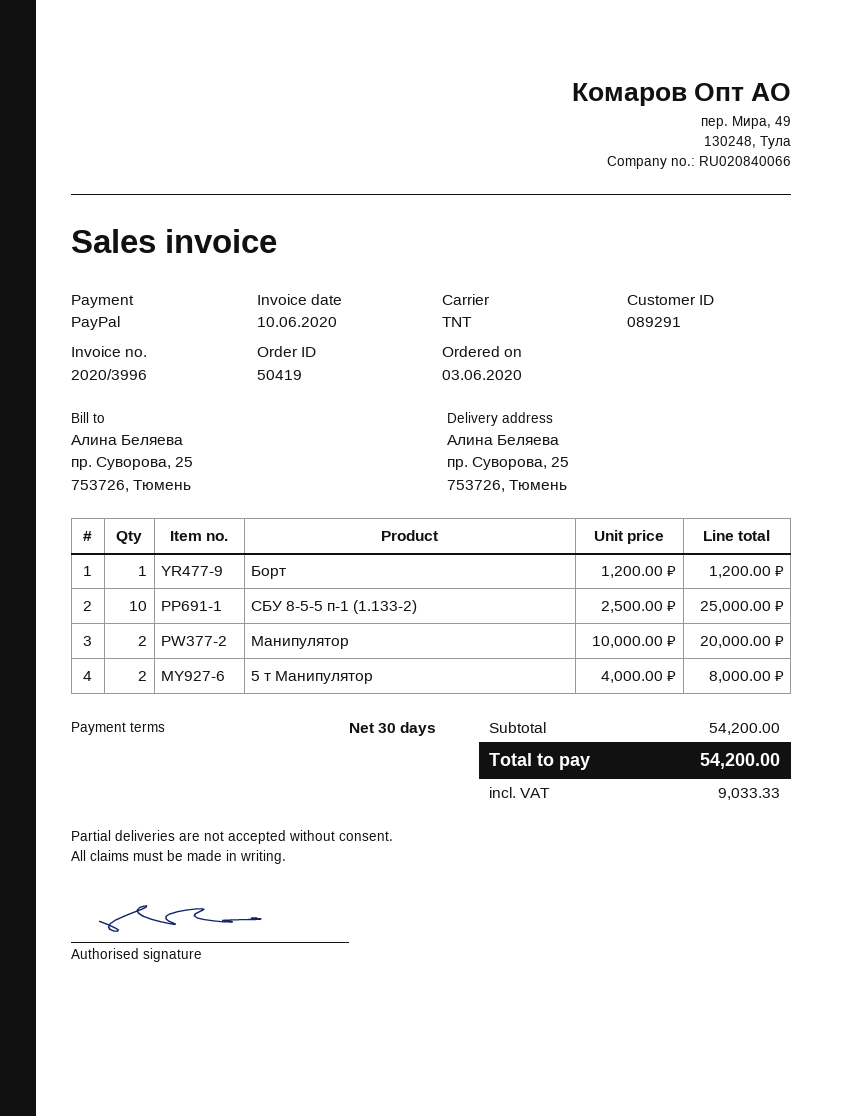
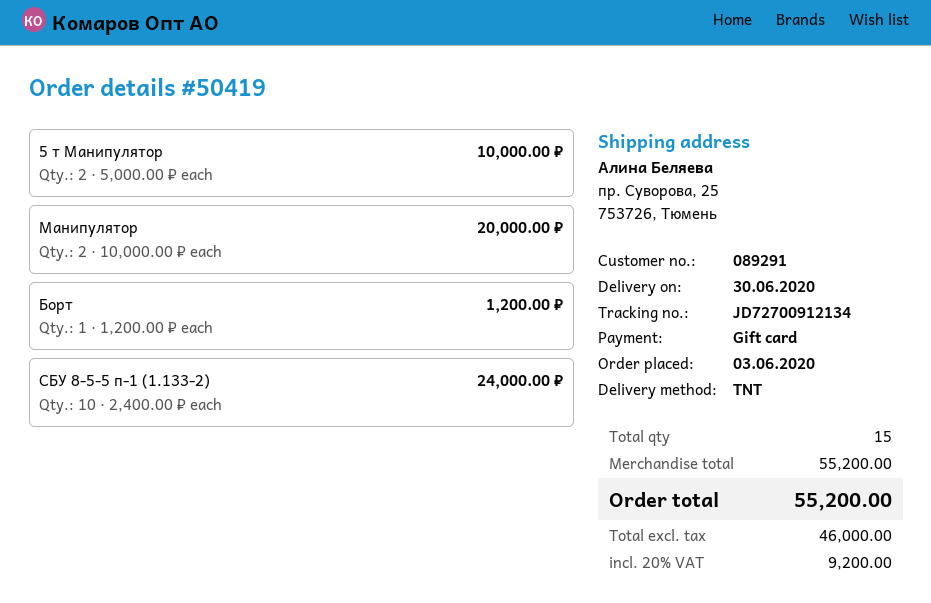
payment method: PayPal -> gift card
СБУ 8-5-5 п-1 (1.133-2): 10 x 2500.00 = 25000.00 -> 10 x 2400.00 = 24000.00
5 т Манипулятор: 2 x 4000.00 = 8000.00 -> 2 x 5000.00 = 10000.00
subtotal: 54200.00 -> 55200.00
tax: 9033.33 -> 9200.00
total: 54200.00 -> 55200.00

